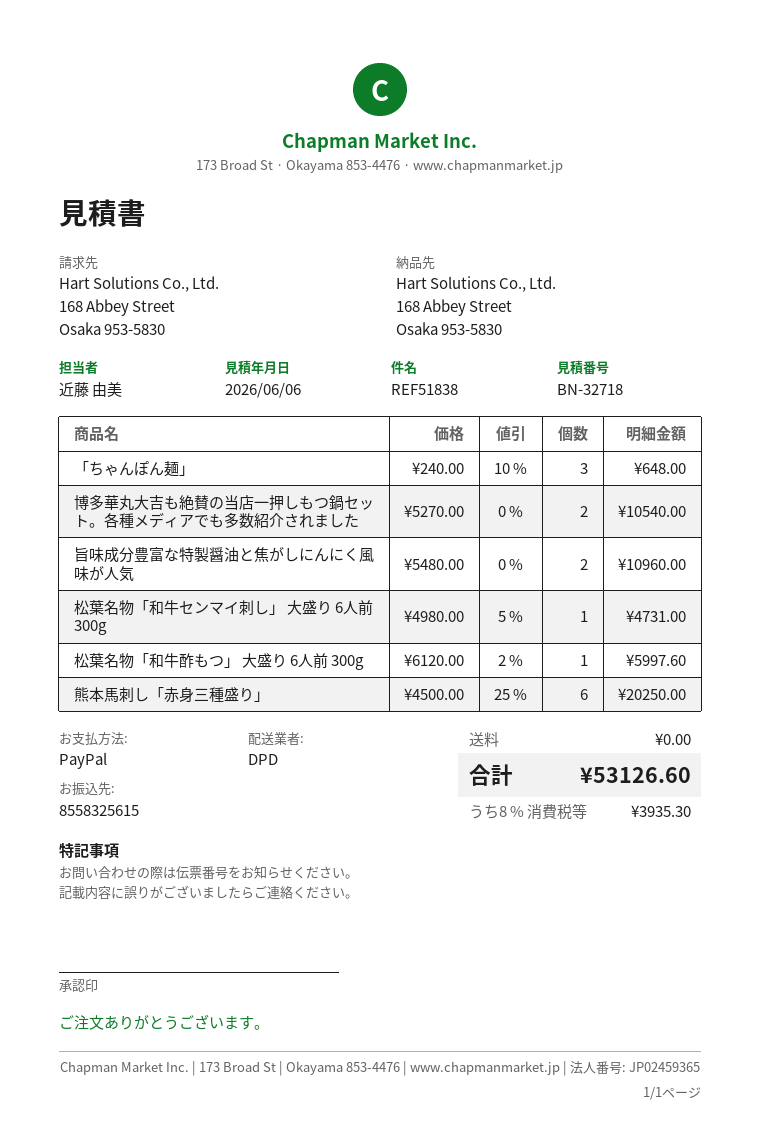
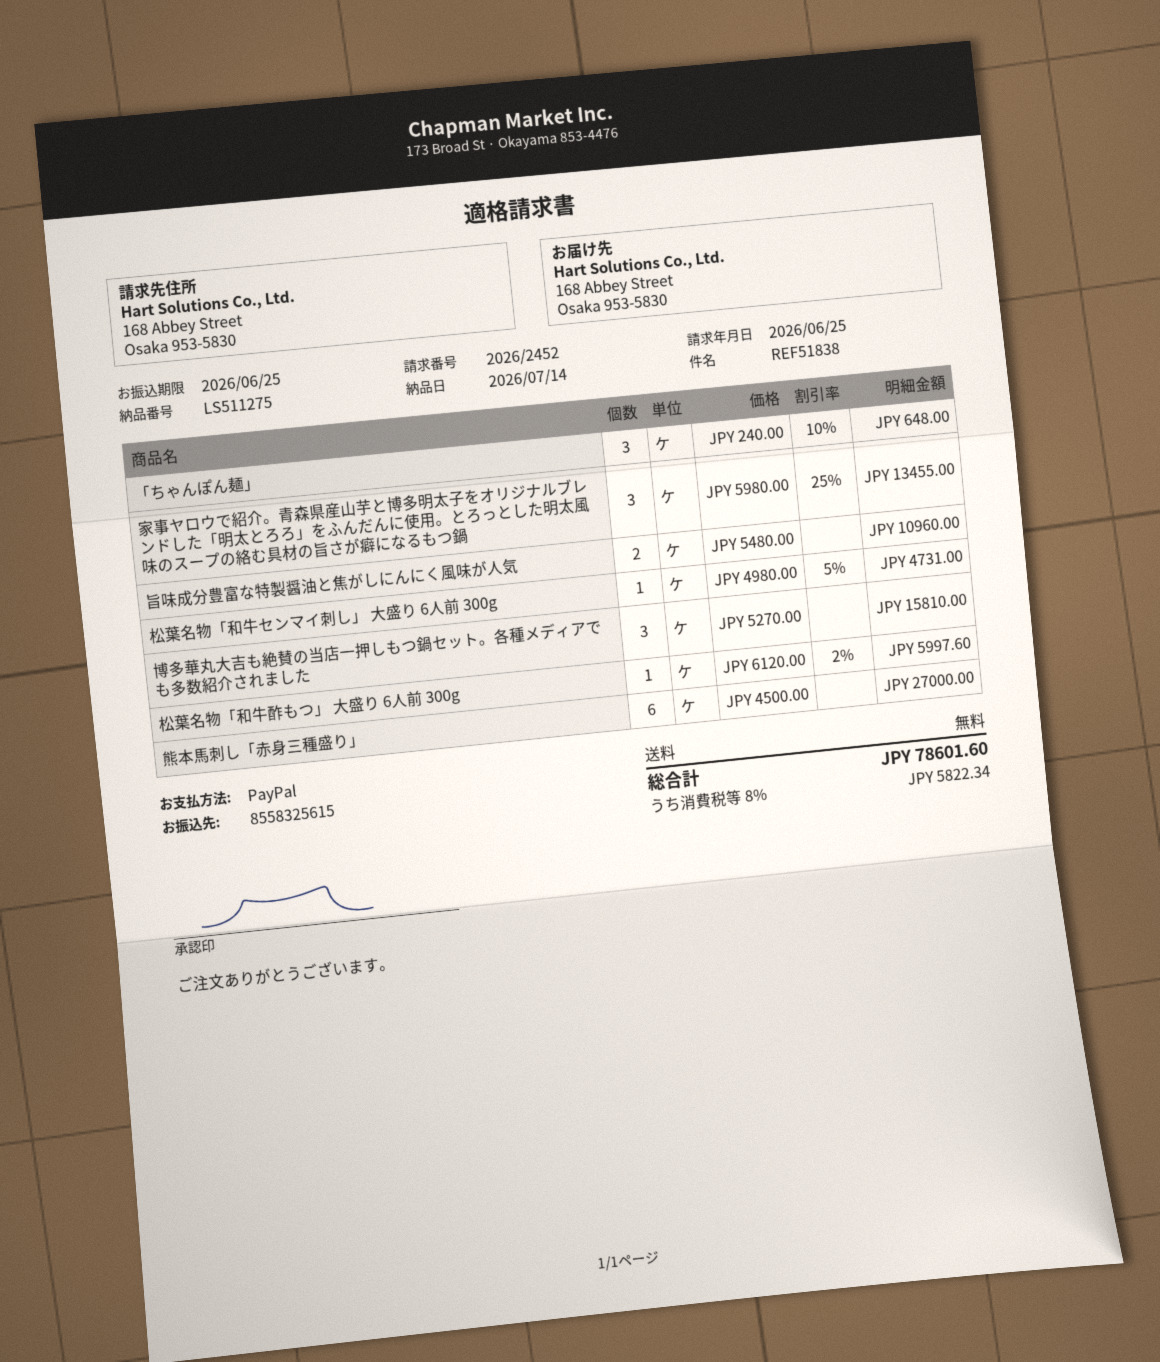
博多華丸大吉も絶賛の当店一押しもつ鍋セット。各種メディアでも多数紹介されました: 2 x 5270.00 = 10540.00 -> 3 x 5270.00 = 15810.00
熊本馬刺し「赤身三種盛り」: 6 x 4500.00 - 25% = 20250.00 -> 6 x 4500.00 = 27000.00
家事ヤロウで紹介。青森県産山芋と博多明太子をオリジナルブレンドした「明太とろろ」をふんだんに使用。とろっとした明太風味のスープの絡む具材の旨さが癖になるもつ鍋: none -> 3 x 5980.00 - 25% = 13455.00
tax: 8% = 3935.30 -> 8% = 5822.34
total: 53126.60 -> 78601.60

